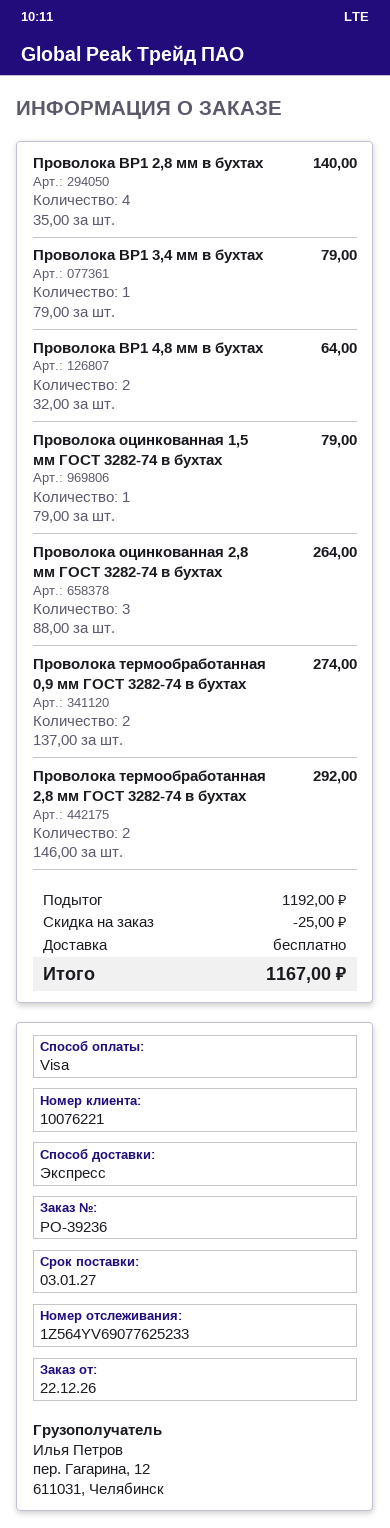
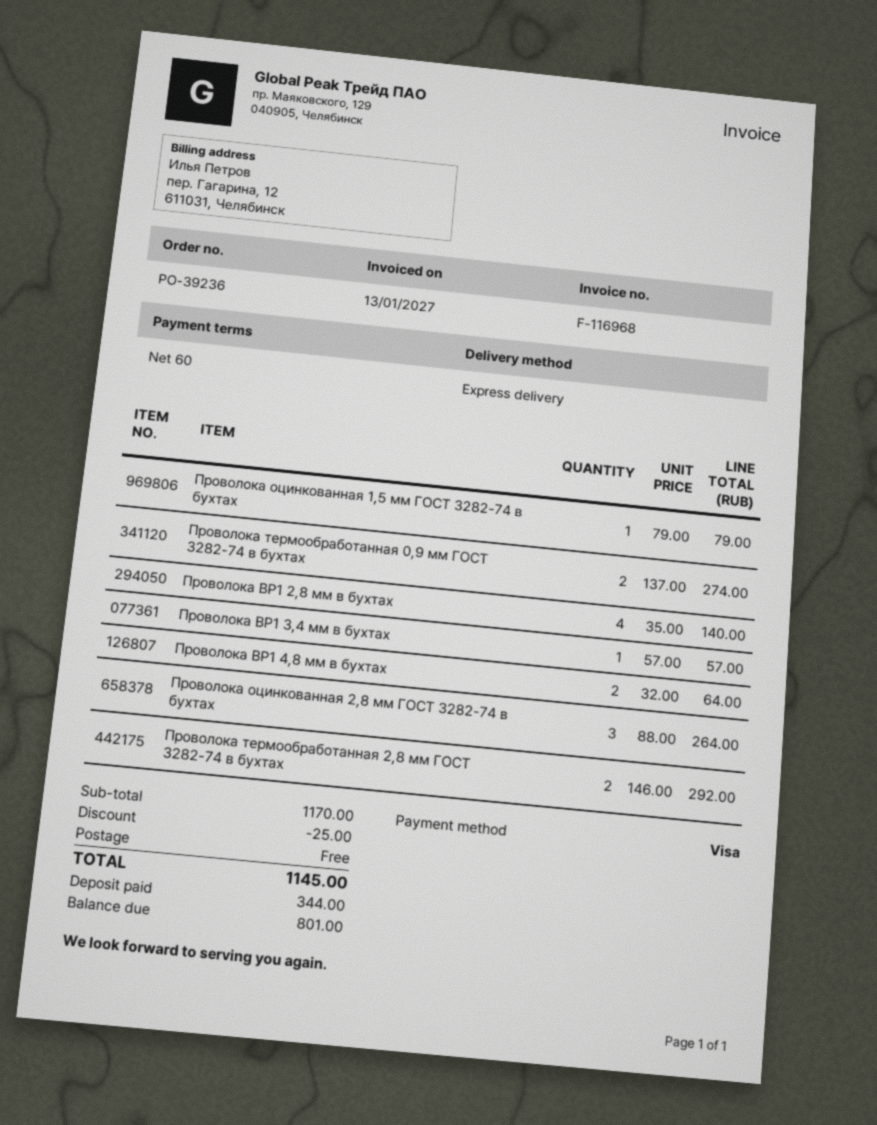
Проволока ВР1 3,4 мм в бухтах: 1 x 79.00 = 79.00 -> 1 x 57.00 = 57.00
subtotal: 1192.00 -> 1170.00
total: 1167.00 -> 1145.00

